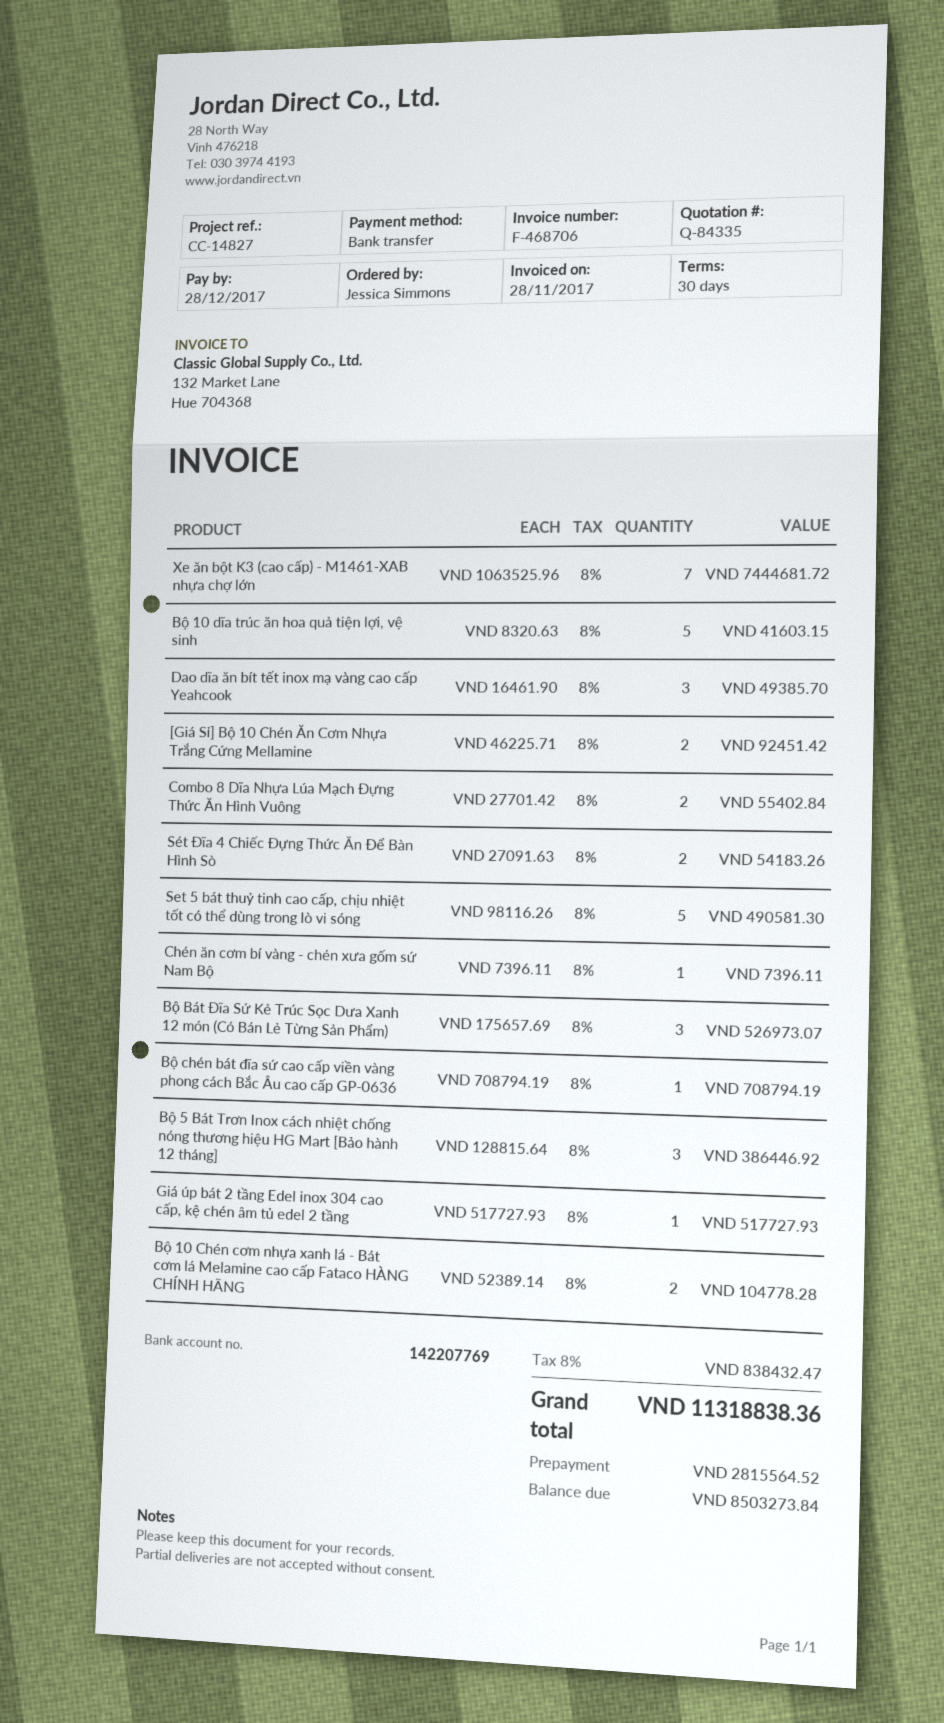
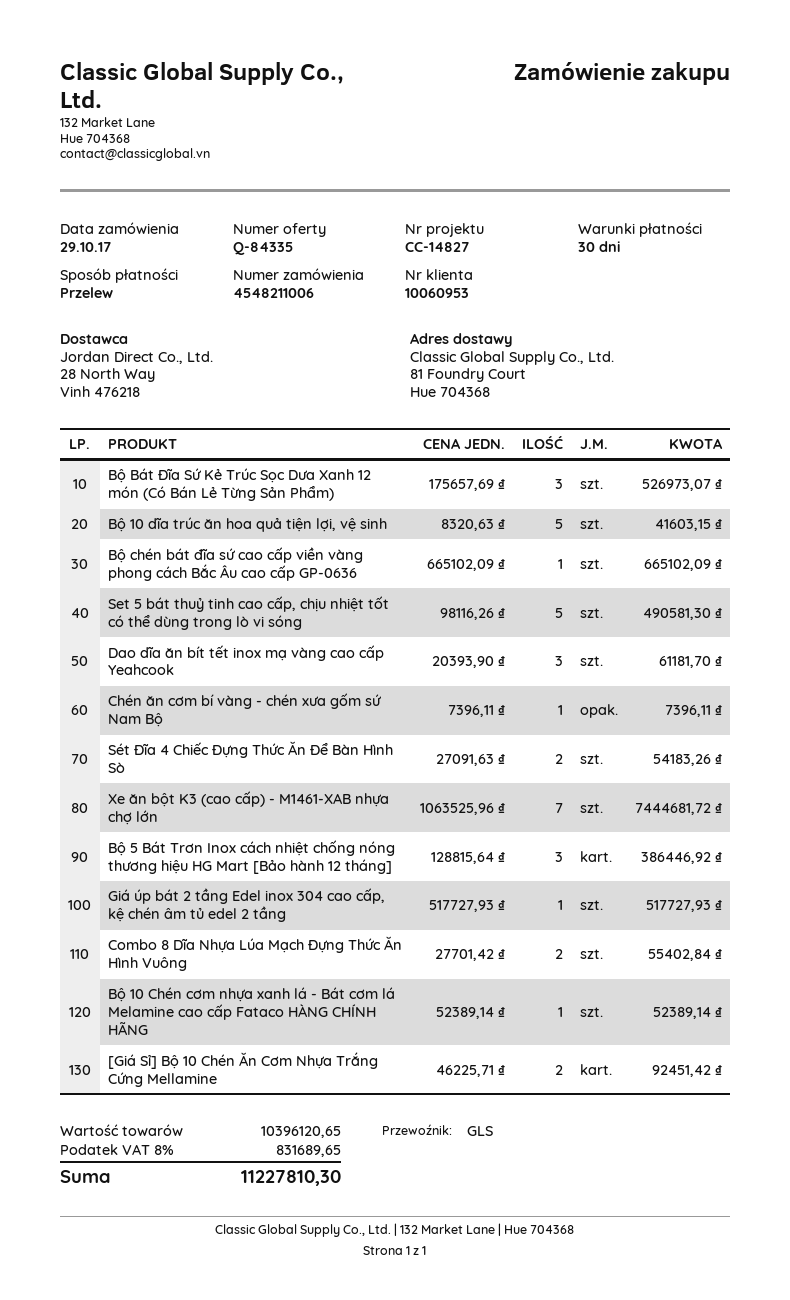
Dao dĩa ăn bít tết inox mạ vàng cao cấp Yeahcook: 3 x 16461.90 = 49385.70 -> 3 x 20393.90 = 61181.70
Bộ chén bát đĩa sứ cao cấp viền vàng phong cách Bắc Âu cao cấp GP-0636: 1 x 708794.19 = 708794.19 -> 1 x 665102.09 = 665102.09
Bộ 10 Chén cơm nhựa xanh lá - Bát cơm lá Melamine cao cấp Fataco HÀNG CHÍNH HÃNG: 2 x 52389.14 = 104778.28 -> 1 x 52389.14 = 52389.14
tax: 8% = 838432.47 -> 8% = 831689.65
total: 11318838.36 -> 11227810.30

